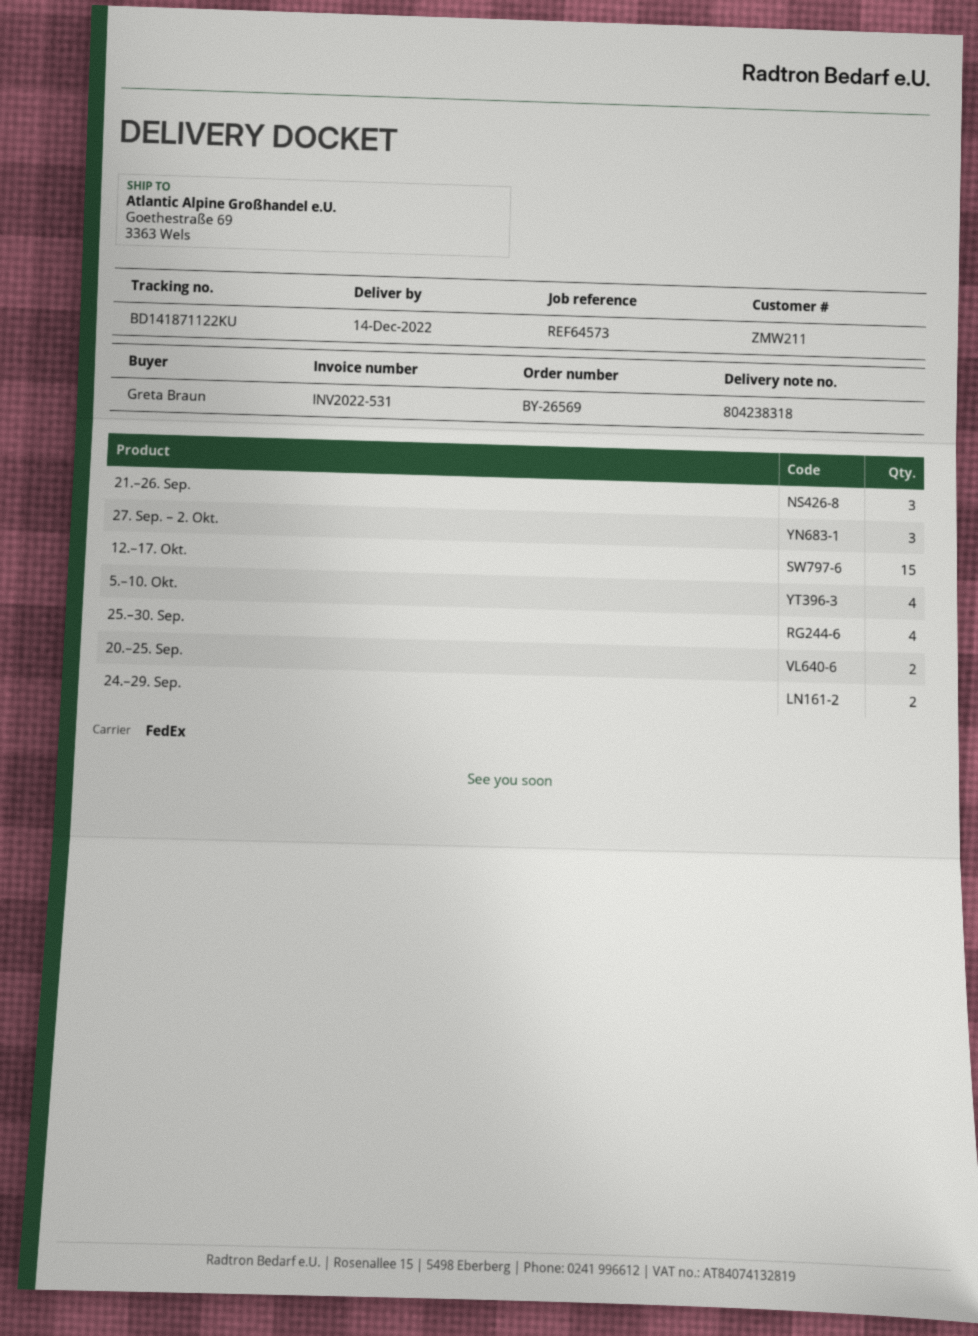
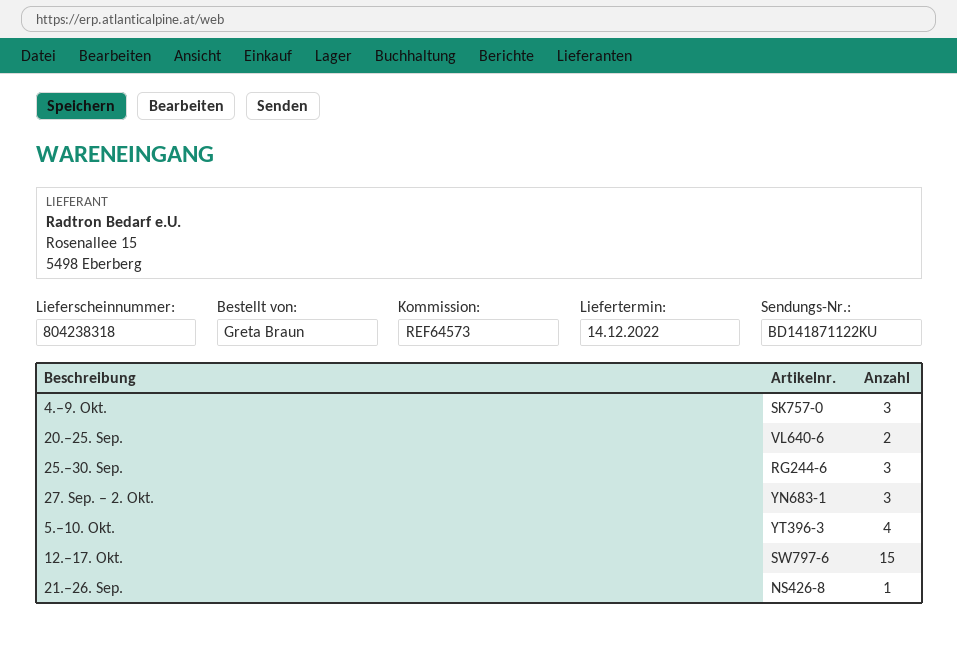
21.–26. Sep.: 3 -> 1
25.–30. Sep.: 4 -> 3
24.–29. Sep.: 2 -> none
4.–9. Okt.: none -> 3

